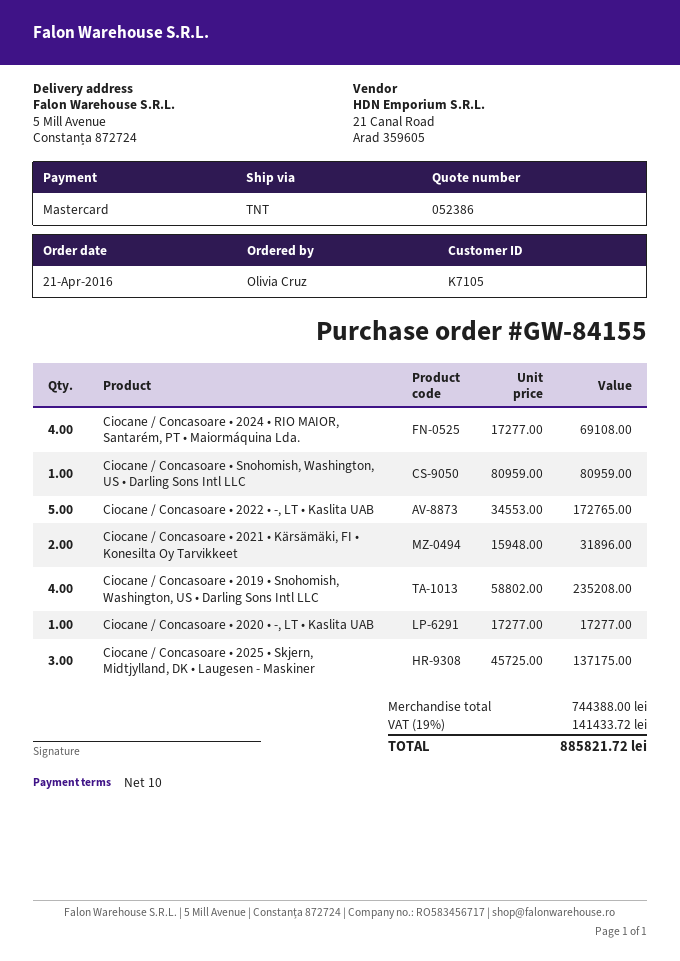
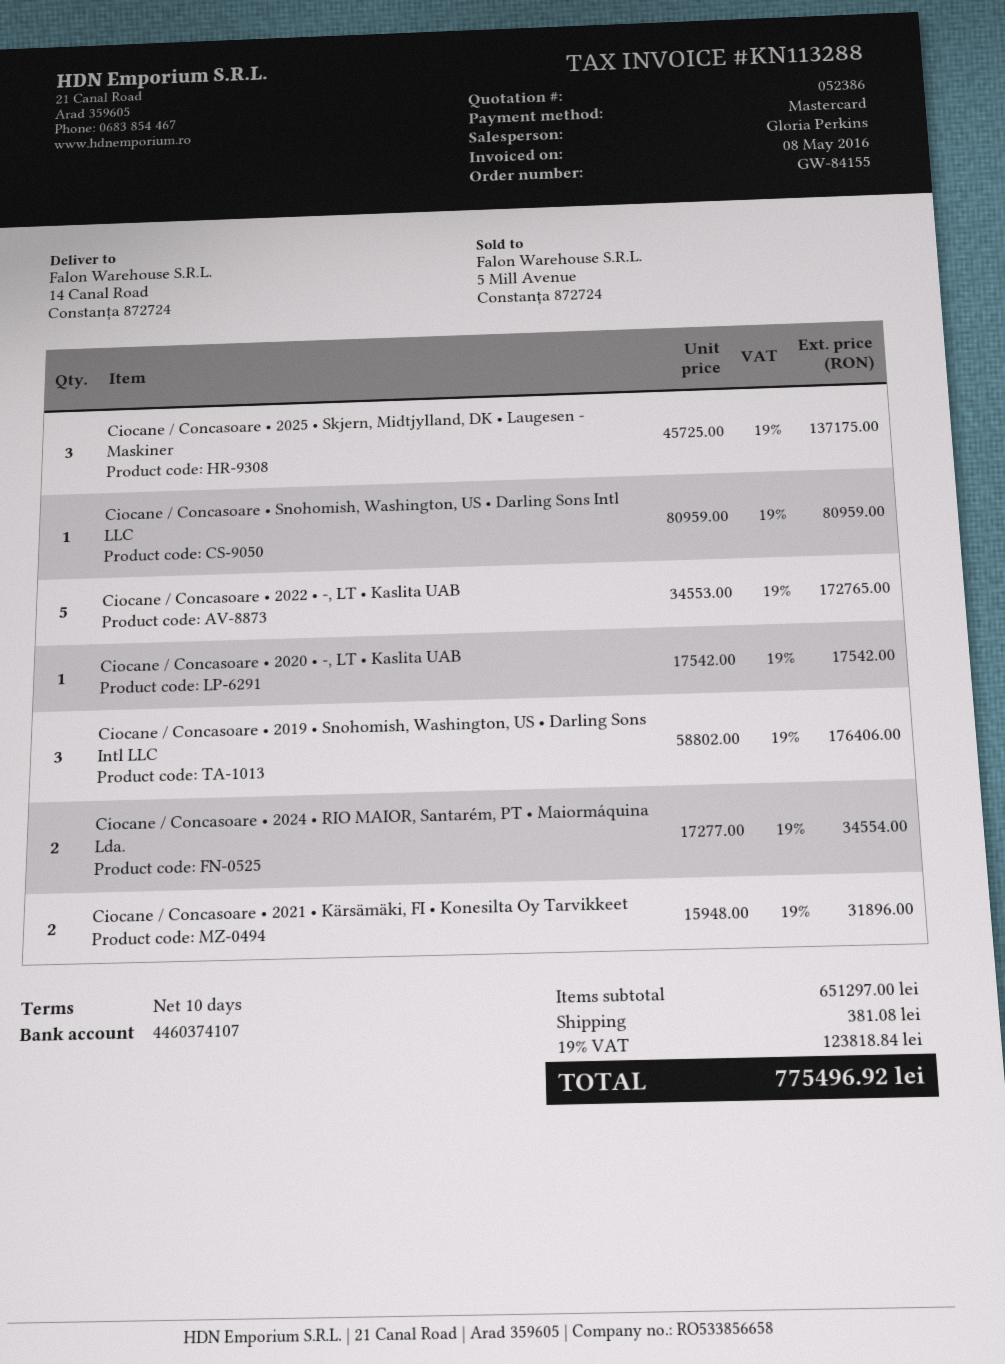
ship to: 5 Mill Avenue, Constanța 872724 -> 14 Canal Road, Constanța 872724
Ciocane / Concasoare • 2024 • RIO MAIOR, Santarém, PT • Maiormáquina Lda.: 4 x 17277.00 = 69108.00 -> 2 x 17277.00 = 34554.00
Ciocane / Concasoare • 2019 • Snohomish, Washington, US • Darling Sons Intl LLC: 4 x 58802.00 = 235208.00 -> 3 x 58802.00 = 176406.00
Ciocane / Concasoare • 2020 • -, LT • Kaslita UAB: 1 x 17277.00 = 17277.00 -> 1 x 17542.00 = 17542.00
subtotal: 744388.00 -> 651297.00
shipping: none -> 381.08
tax: 19% = 141433.72 -> 19% = 123818.84
total: 885821.72 -> 775496.92

